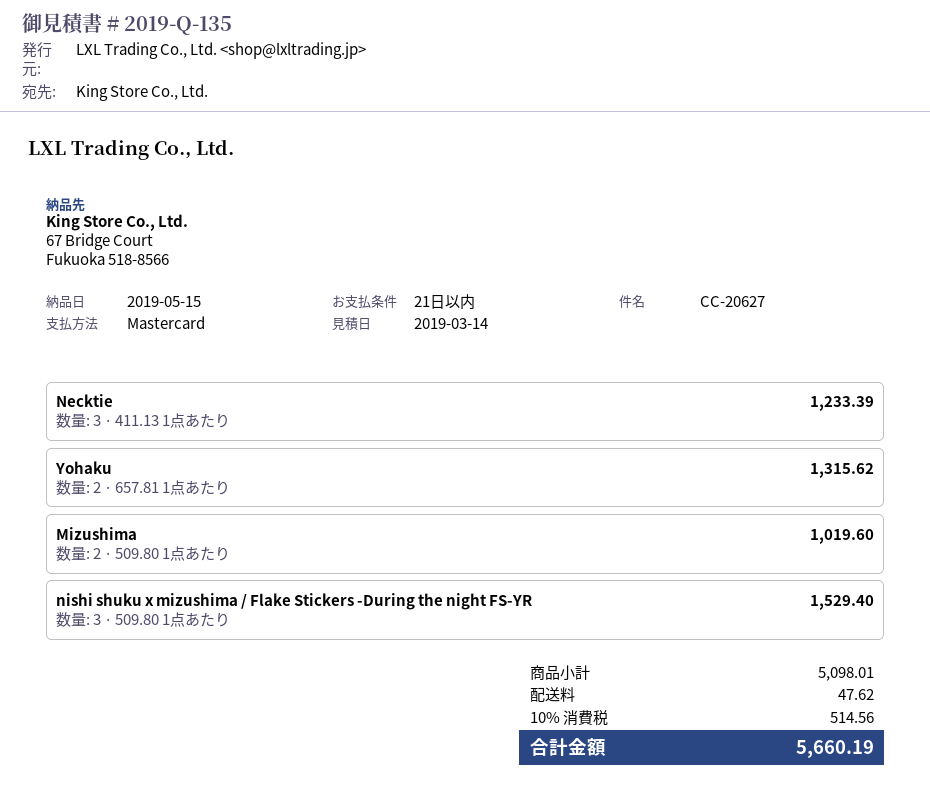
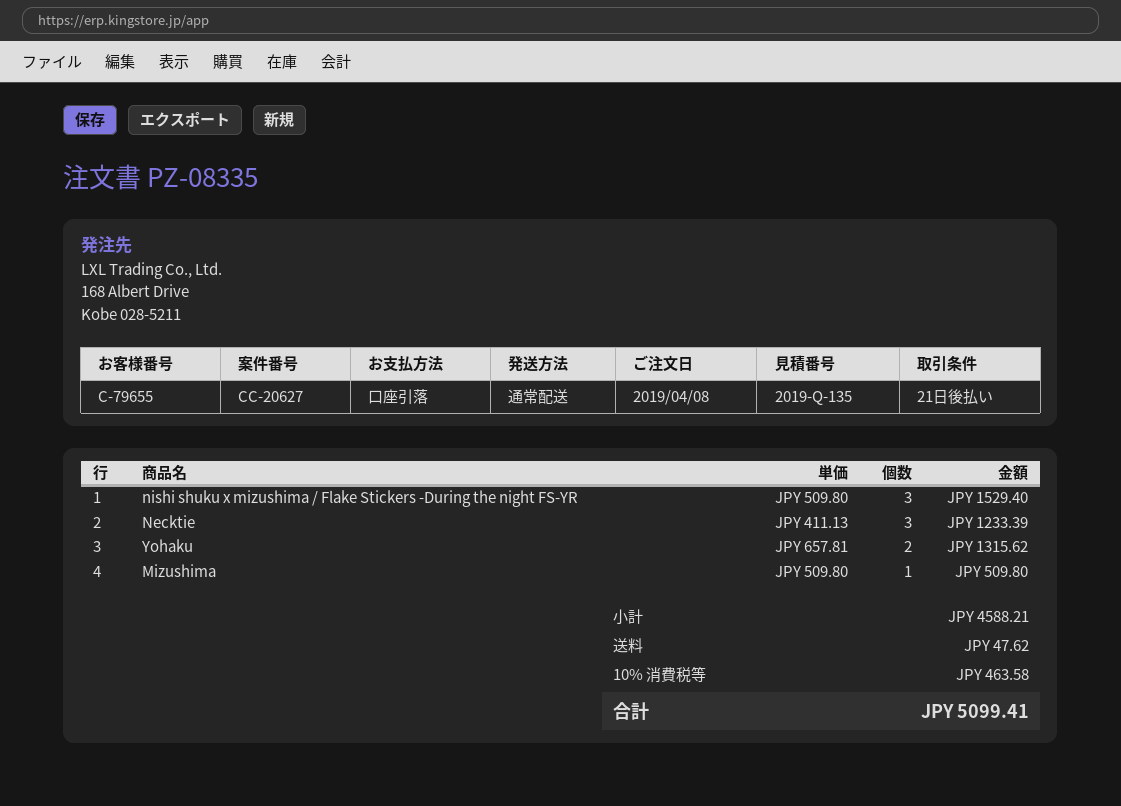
payment method: Mastercard -> direct debit
Mizushima: 2 x 509.80 = 1019.60 -> 1 x 509.80 = 509.80
subtotal: 5098.01 -> 4588.21
tax: 10% = 514.56 -> 10% = 463.58
total: 5660.19 -> 5099.41

